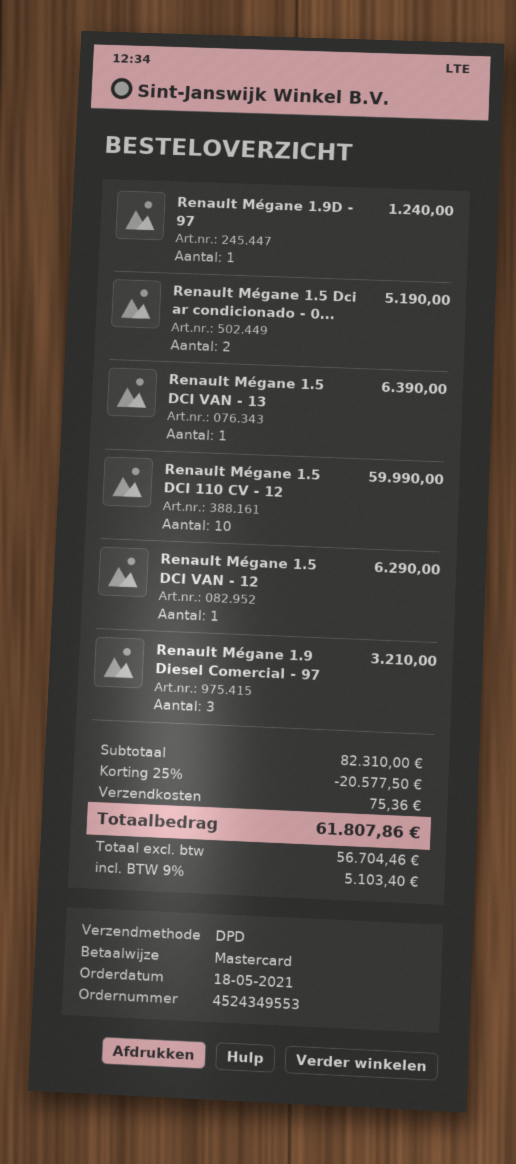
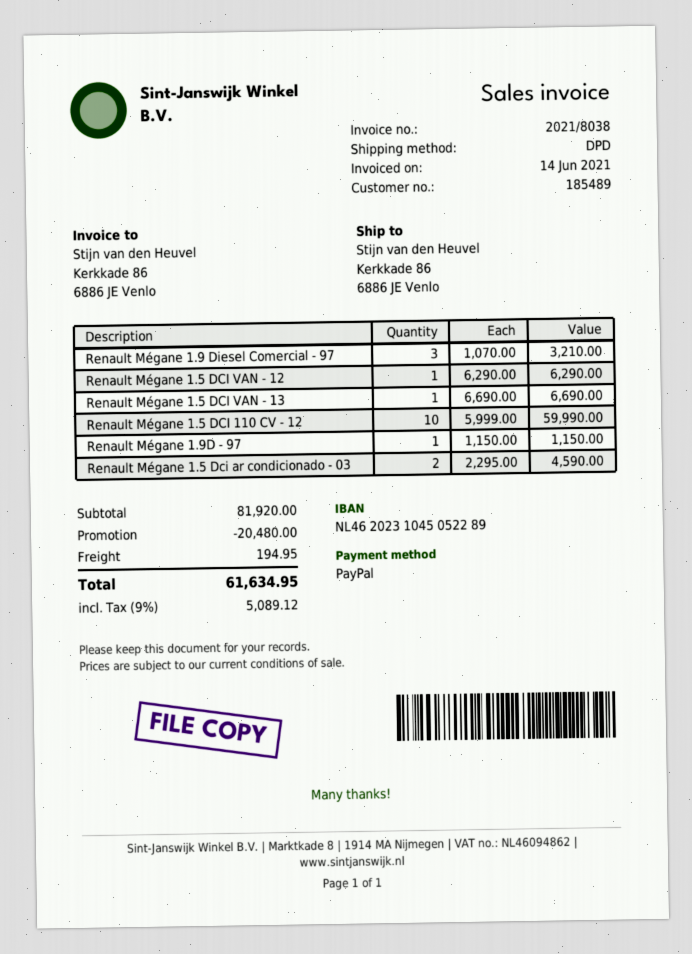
payment method: Mastercard -> PayPal
Renault Mégane 1.9D - 97: 1 for 1240.00 -> 1 for 1150.00
Renault Mégane 1.5 Dci ar condicionado - 0...: 2 for 5190.00 -> 2 for 4590.00
Renault Mégane 1.5 DCI VAN - 13: 1 for 6390.00 -> 1 for 6690.00
subtotal: 82310.00 -> 81920.00
discount: 20577.50 -> 20480.00
shipping: 75.36 -> 194.95
tax: 9% = 5103.40 -> 9% = 5089.12
total: 61807.86 -> 61634.95

